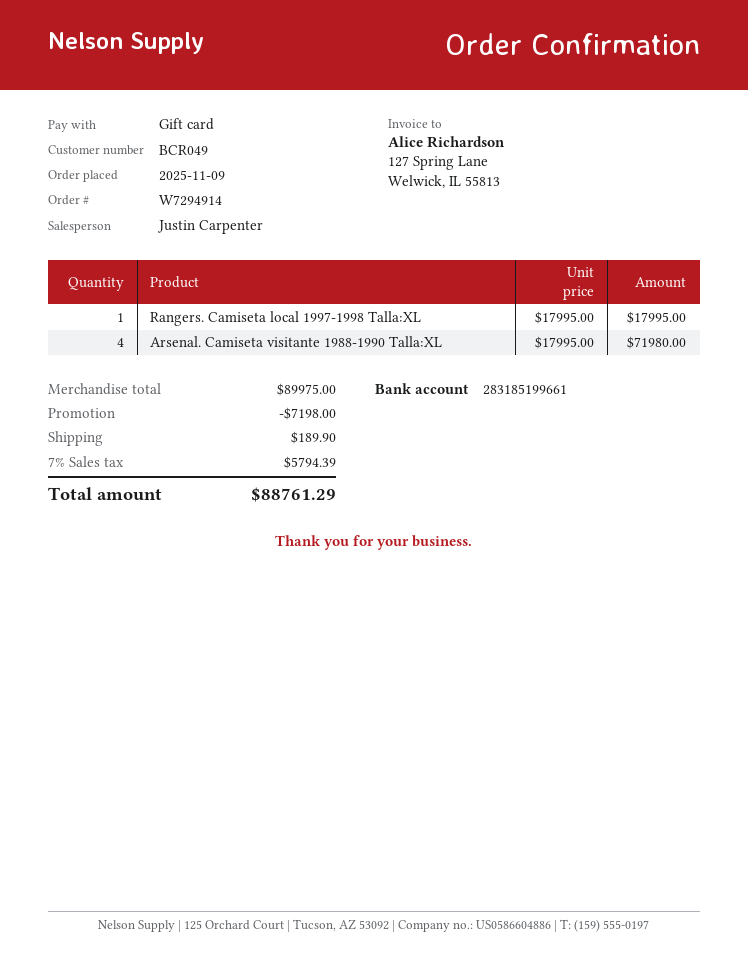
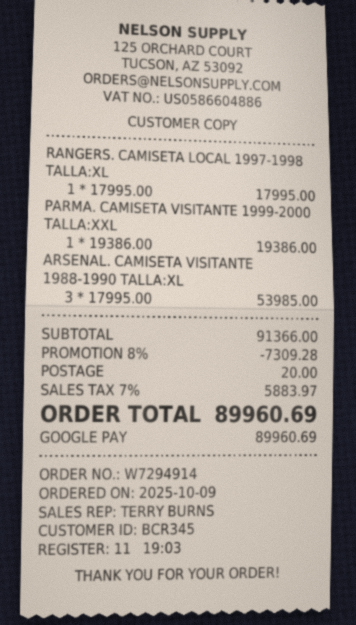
order date: 2025-11-09 -> 2025-10-09
customer number: BCR049 -> BCR345
sales rep: Justin Carpenter -> TERRY BURNS
payment method: gift card -> Google Pay
Arsenal. Camiseta visitante 1988-1990 Talla:XL: 4 x 17995.00 = 71980.00 -> 3 x 17995.00 = 53985.00
PARMA. CAMISETA VISITANTE 1999-2000 TALLA:XXL: none -> 1 x 19386.00 = 19386.00
subtotal: 89975.00 -> 91366.00
discount: 7198.00 -> 7309.28
shipping: 189.90 -> 20.00
tax: 7% = 5794.39 -> 7% = 5883.97
total: 88761.29 -> 89960.69

